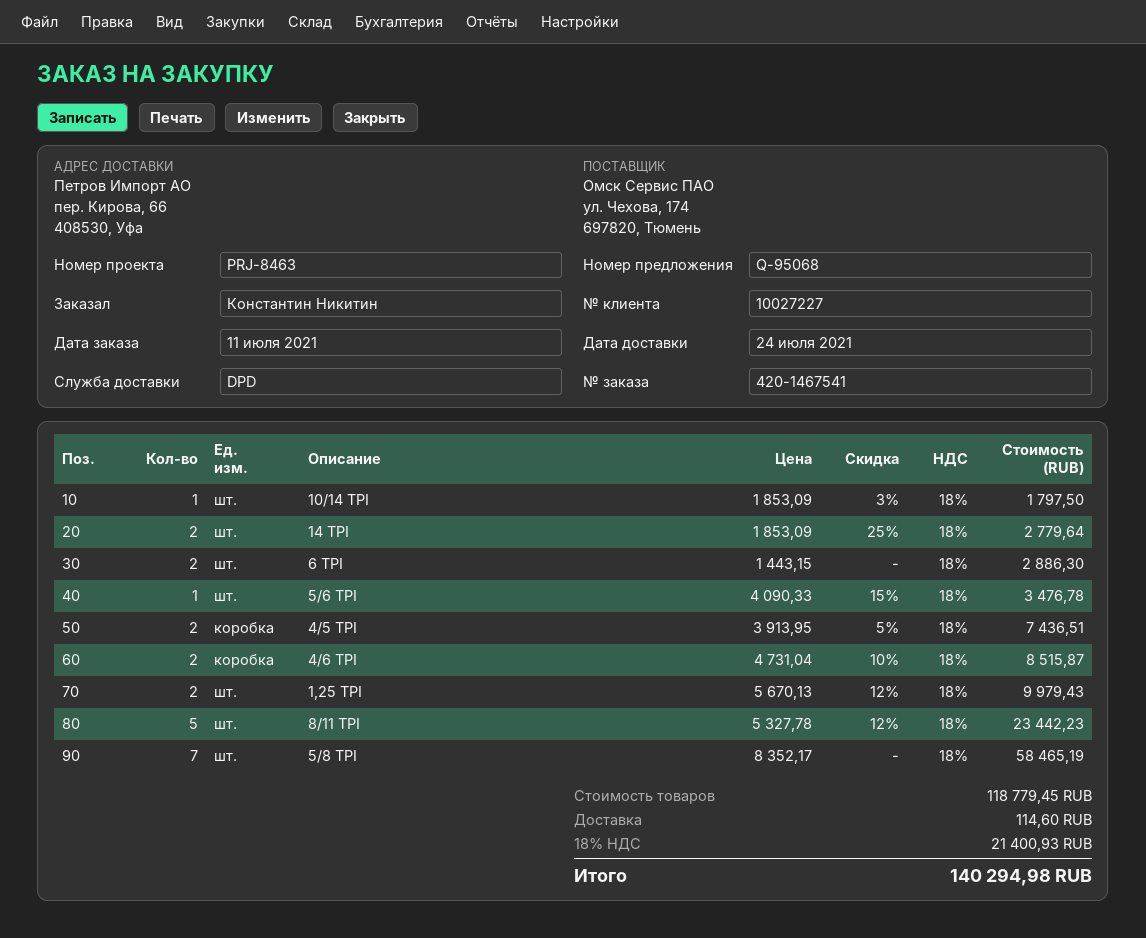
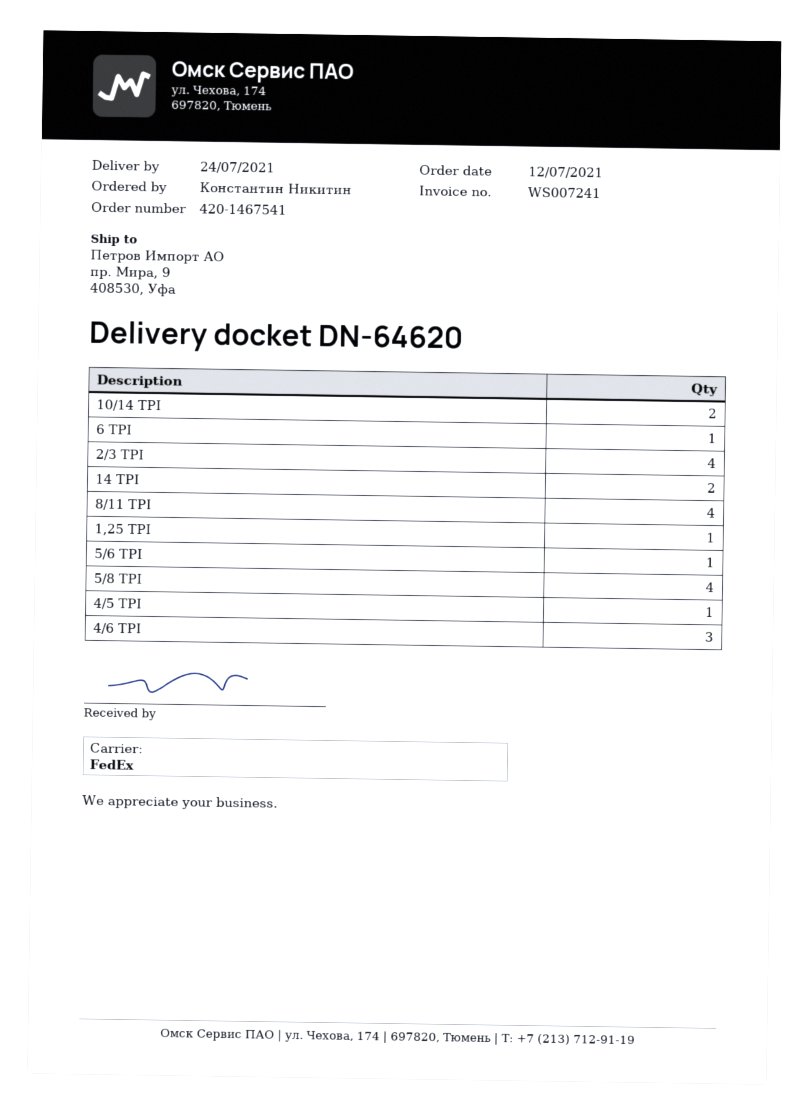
order date: 2021-07-11 -> 2021-07-12
shipping method: DPD -> FedEx
ship to: пер. Кирова, 66, 408530, Уфа -> пр. Мира, 9, 408530, Уфа
10/14 TPI: 1 -> 2
6 TPI: 2 -> 1
4/5 TPI: 2 -> 1
4/6 TPI: 2 -> 3
1,25 TPI: 2 -> 1
8/11 TPI: 5 -> 4
5/8 TPI: 7 -> 4
2/3 TPI: none -> 4

